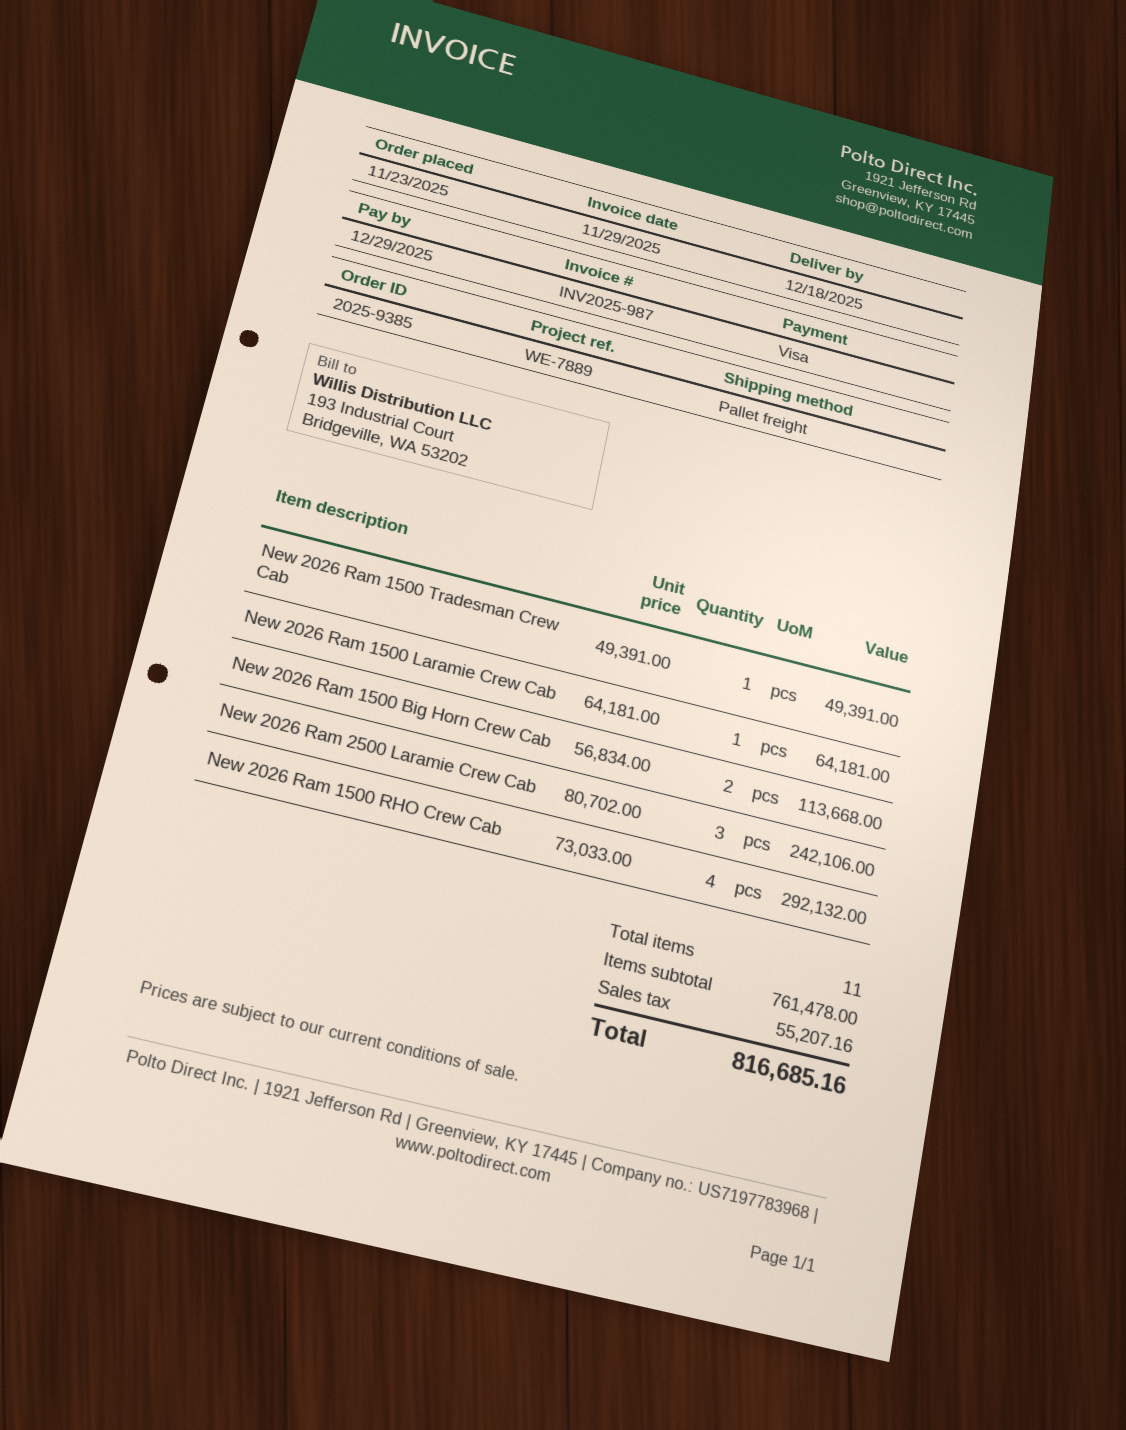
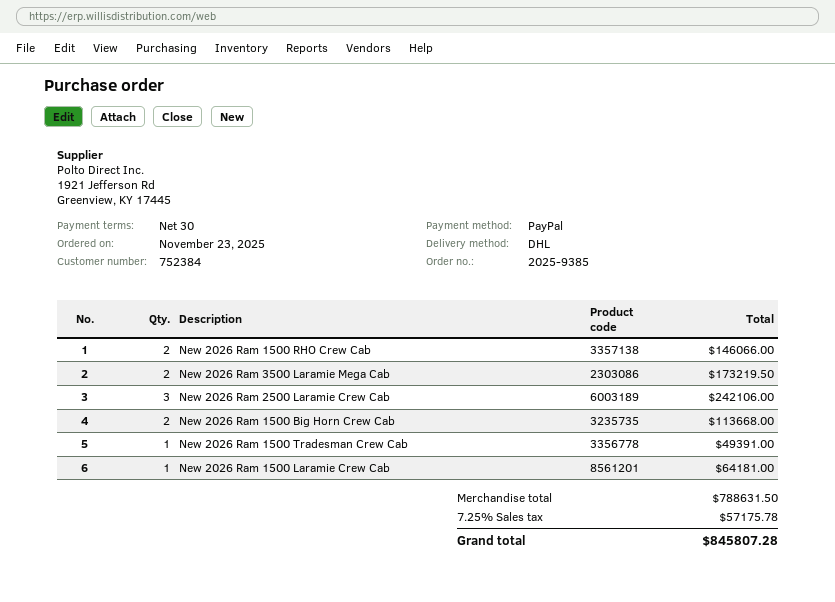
payment method: Visa -> PayPal
shipping method: pallet freight -> DHL
New 2026 Ram 1500 RHO Crew Cab: 4 for 292132.00 -> 2 for 146066.00
New 2026 Ram 3500 Laramie Mega Cab: none -> 2 for 173219.50
subtotal: 761478.00 -> 788631.50
tax: 55207.16 -> 57175.78
total: 816685.16 -> 845807.28

